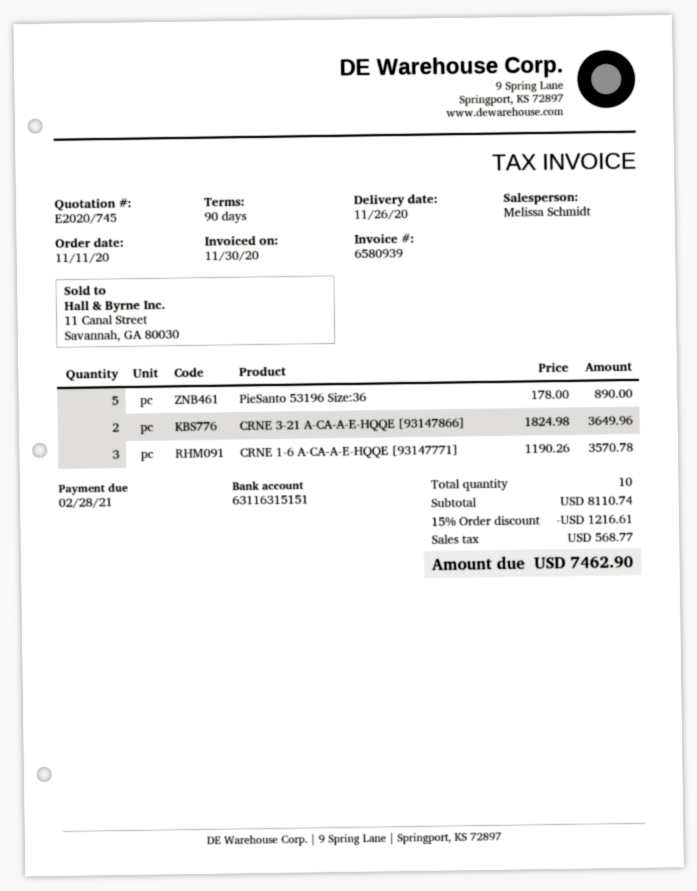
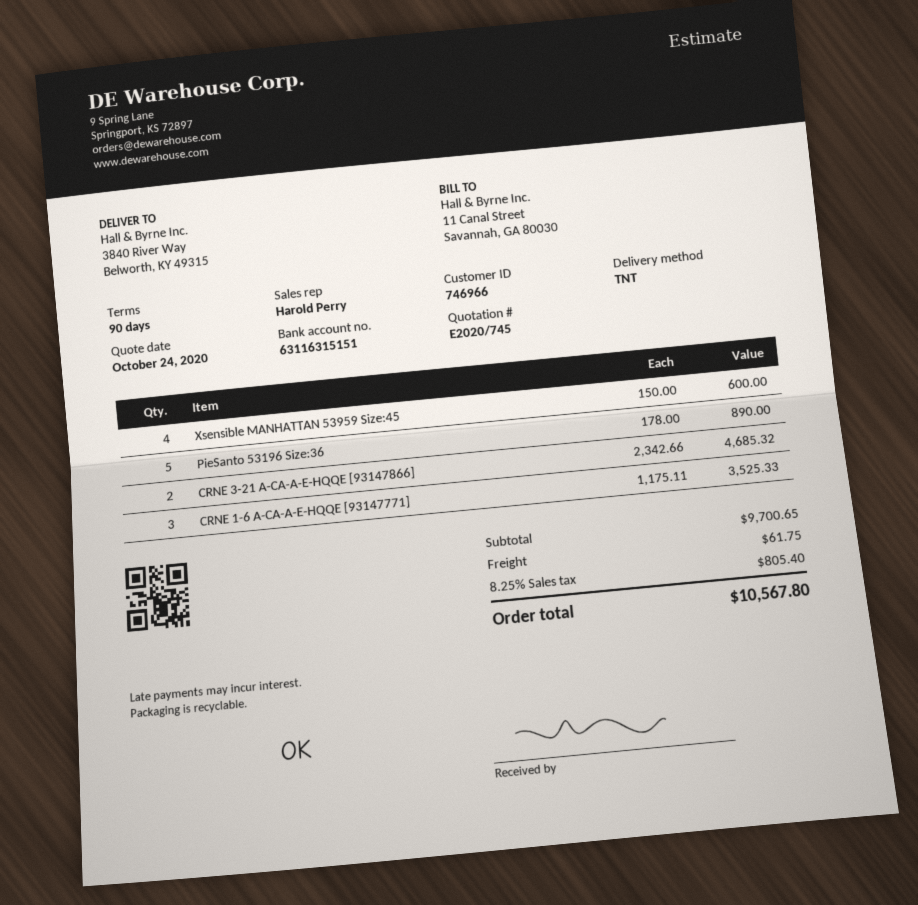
sales rep: Melissa Schmidt -> Harold Perry
CRNE 3-21 A-CA-A-E-HQQE [93147866]: 2 x 1824.98 = 3649.96 -> 2 x 2342.66 = 4685.32
CRNE 1-6 A-CA-A-E-HQQE [93147771]: 3 x 1190.26 = 3570.78 -> 3 x 1175.11 = 3525.33
Xsensible MANHATTAN 53959 Size:45: none -> 4 x 150.00 = 600.00
subtotal: 8110.74 -> 9700.65
discount: 15% = 1216.61 -> none
shipping: none -> 61.75
tax: 568.77 -> 805.40
total: 7462.90 -> 10567.80

